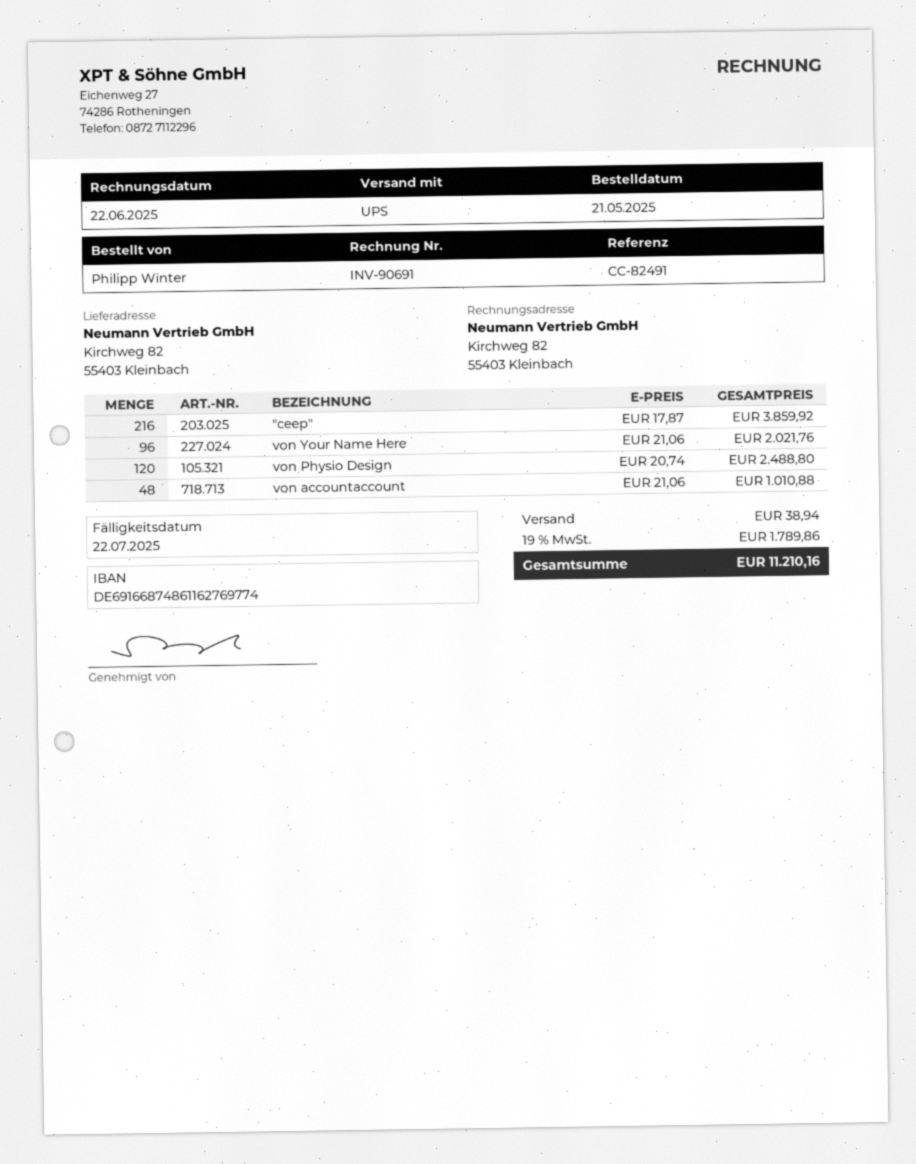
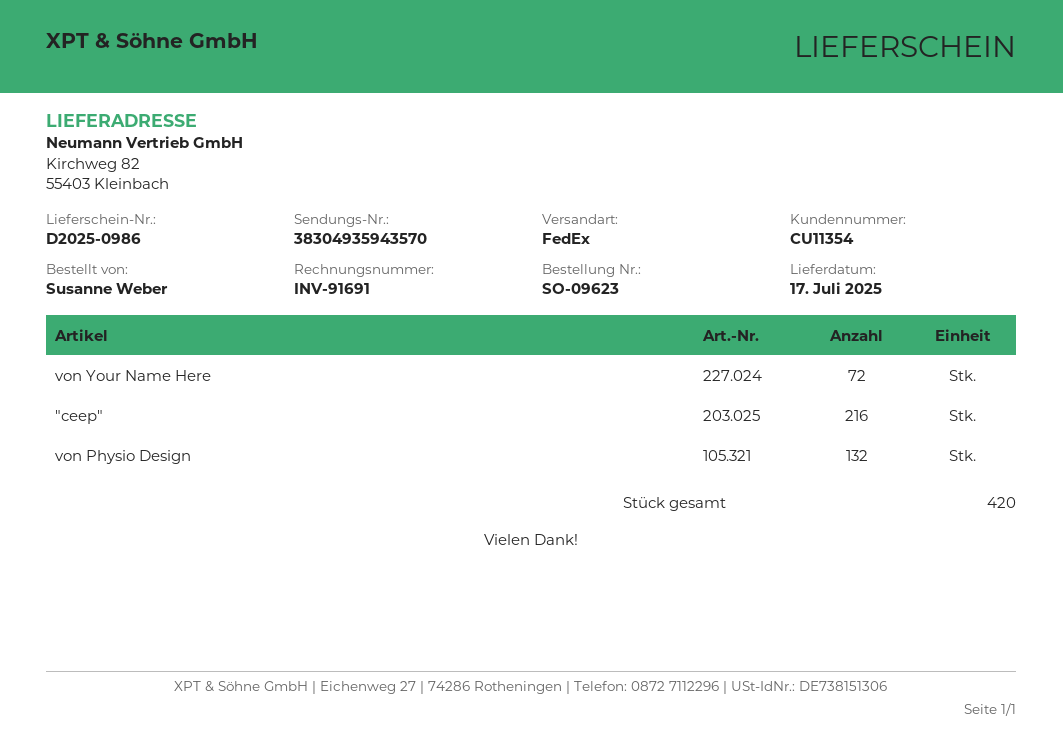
invoice number: INV-90691 -> INV-91691
ordered by: Philipp Winter -> Susanne Weber
shipping method: UPS -> FedEx
von Your Name Here: 96 -> 72
von Physio Design: 120 -> 132
von accountaccount: 48 -> none

